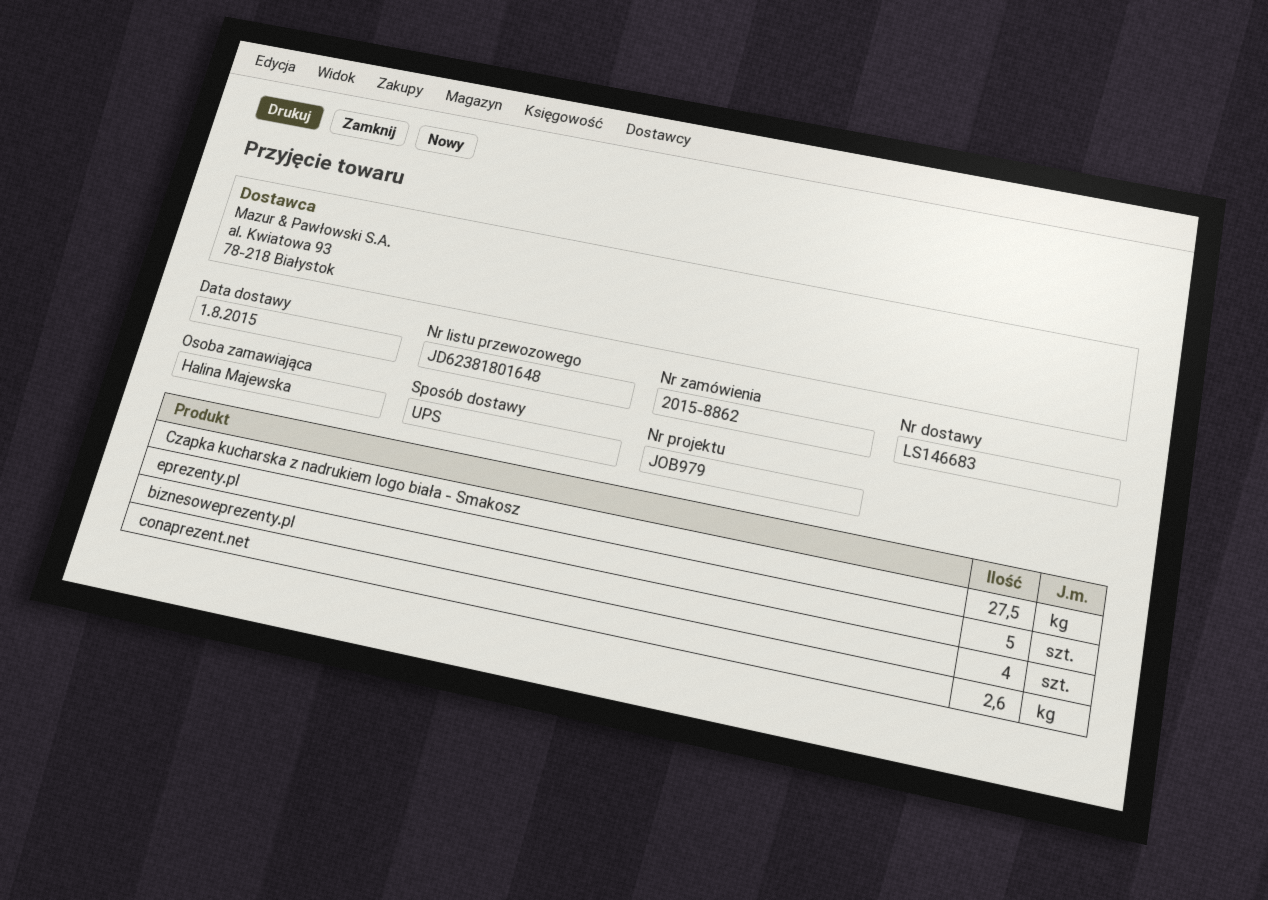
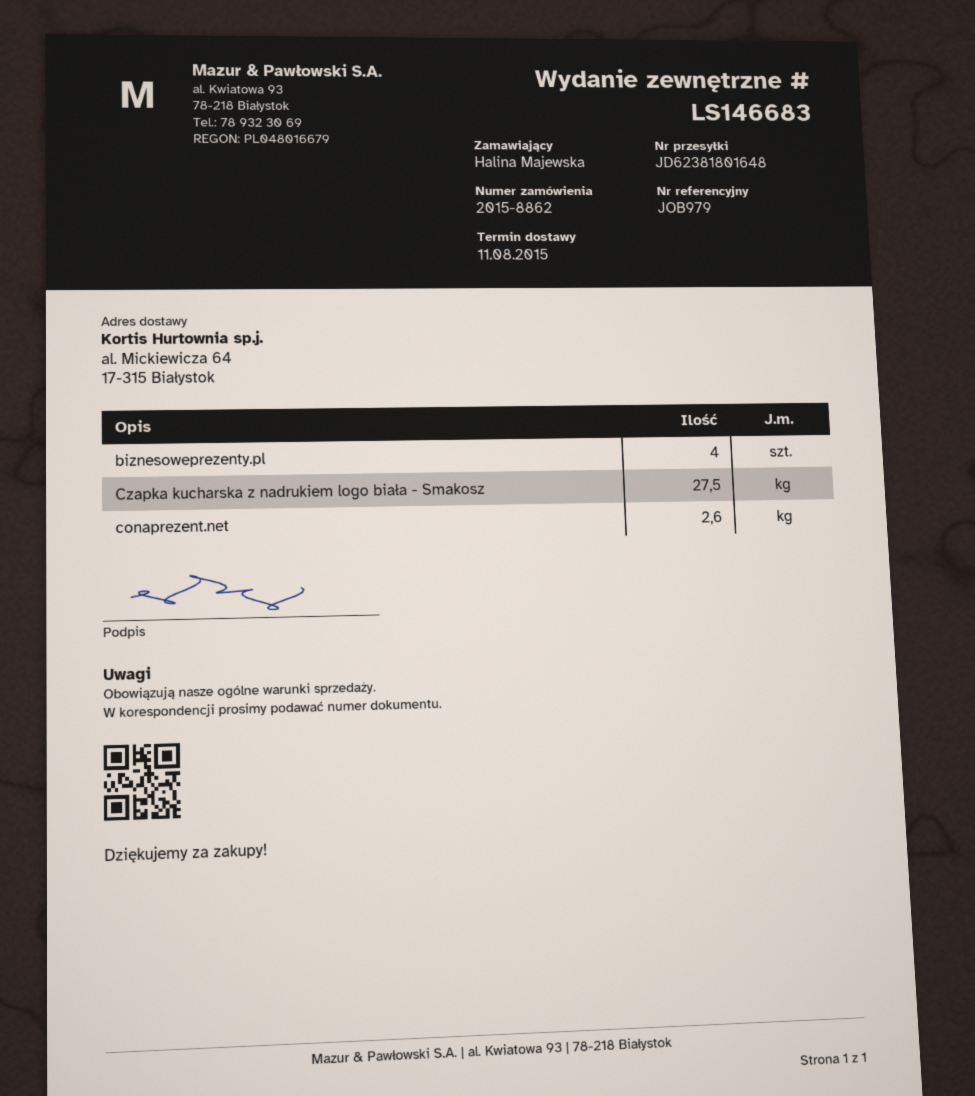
delivery date: 2015-08-01 -> 2015-08-11
eprezenty.pl: 5 -> none

